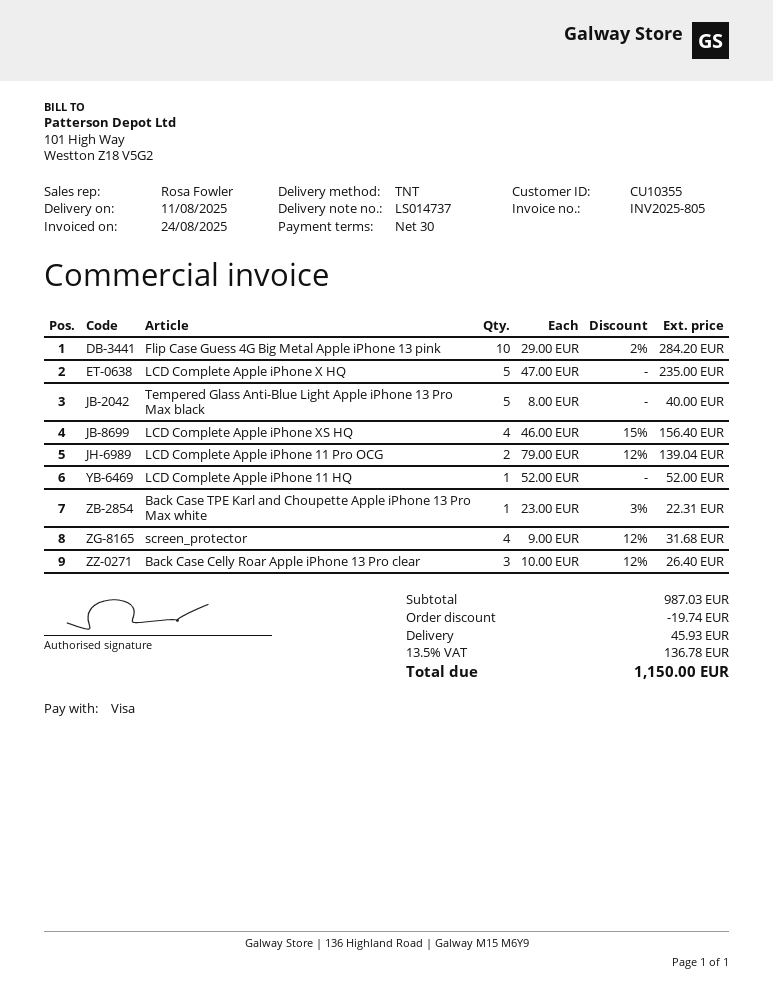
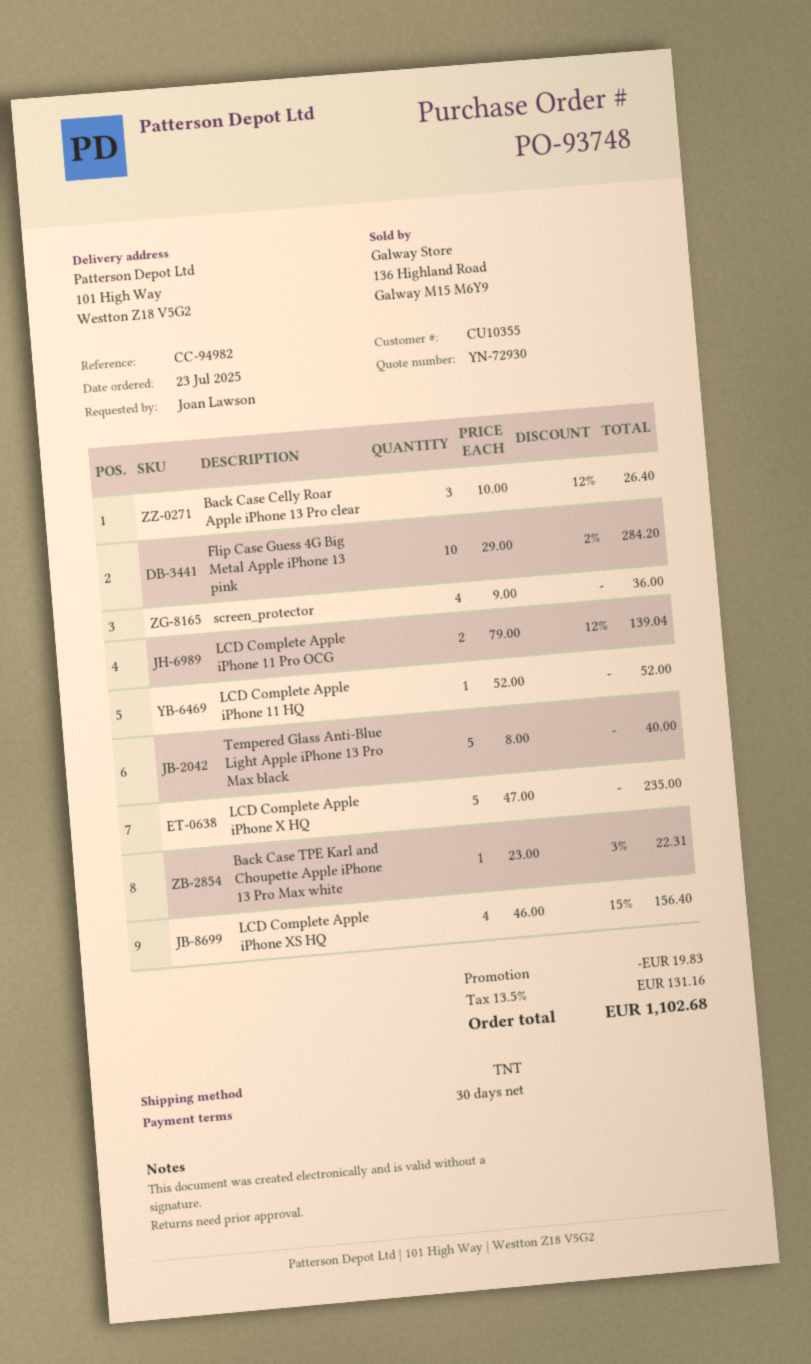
screen_protector: 4 x 9.00 - 12% = 31.68 -> 4 x 9.00 = 36.00
discount: 19.74 -> 19.83
shipping: 45.93 -> none
tax: 13.5% = 136.78 -> 13.5% = 131.16
total: 1150.00 -> 1102.68

